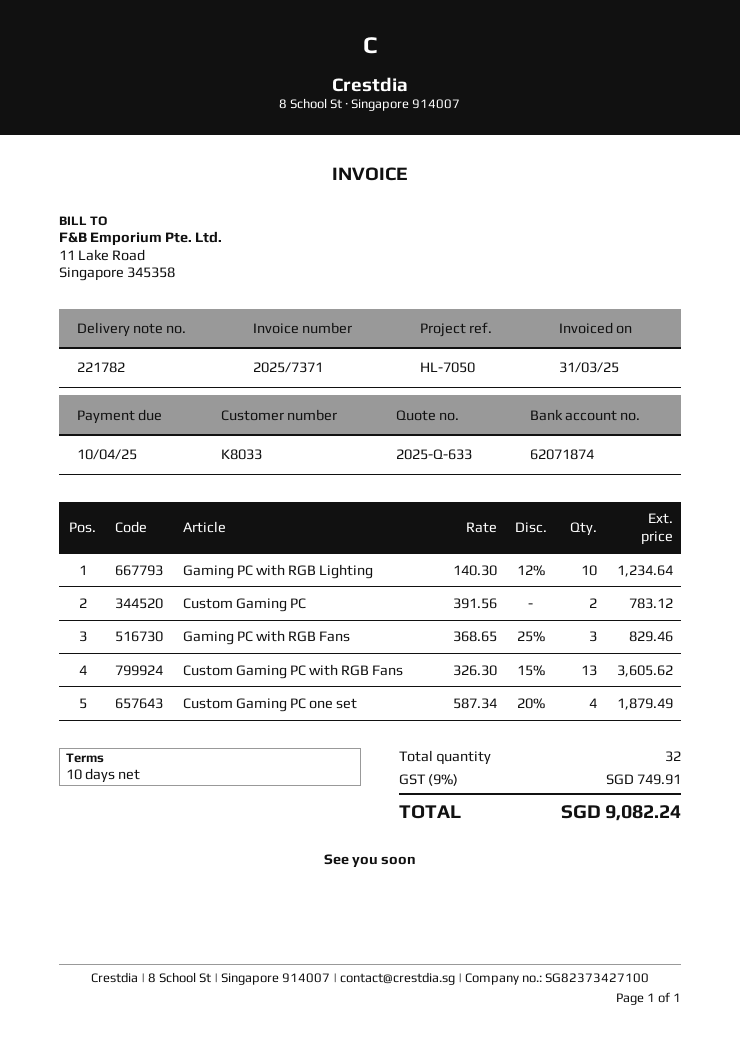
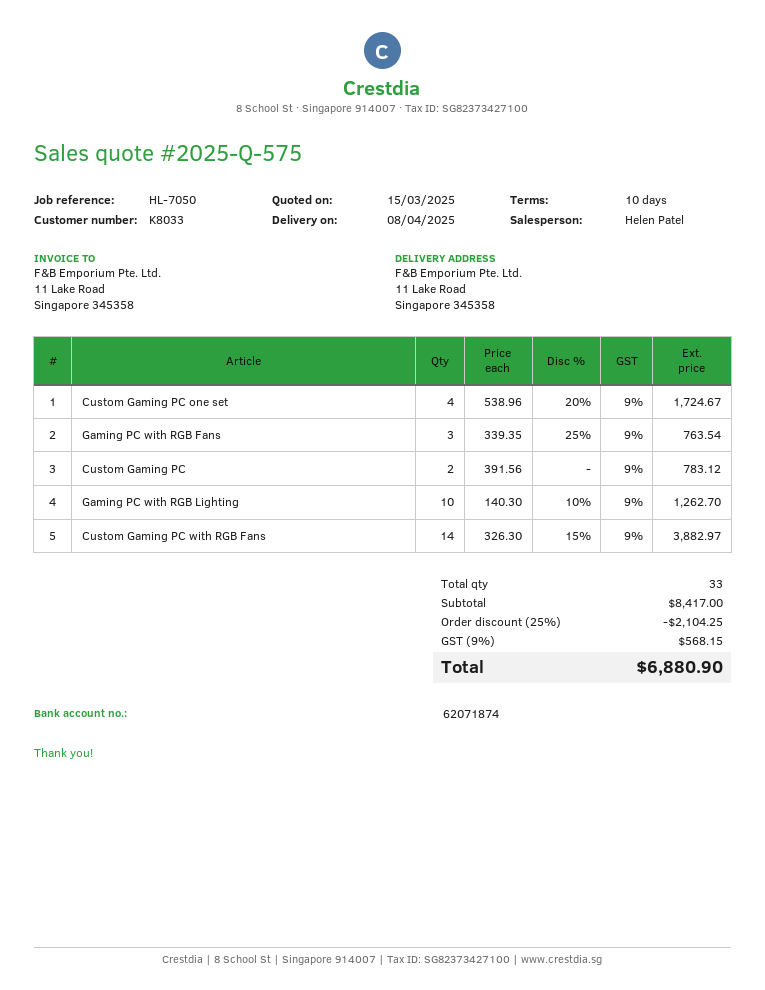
quote number: 2025-Q-633 -> 2025-Q-575
Gaming PC with RGB Lighting: 10 x 140.30 - 12% = 1234.64 -> 10 x 140.30 - 10% = 1262.70
Gaming PC with RGB Fans: 3 x 368.65 - 25% = 829.46 -> 3 x 339.35 - 25% = 763.54
Custom Gaming PC with RGB Fans: 13 x 326.30 - 15% = 3605.62 -> 14 x 326.30 - 15% = 3882.97
Custom Gaming PC one set: 4 x 587.34 - 20% = 1879.49 -> 4 x 538.96 - 20% = 1724.67
total quantity: 32 -> 33
discount: none -> 25% = 2104.25
tax: 9% = 749.91 -> 9% = 568.15
total: 9082.24 -> 6880.90

